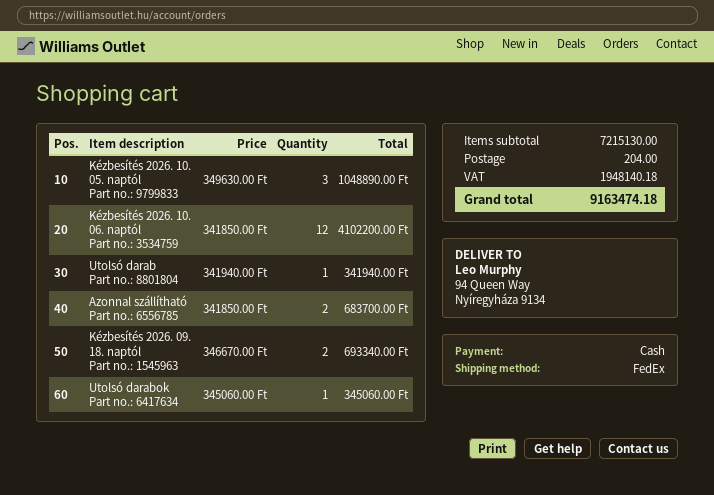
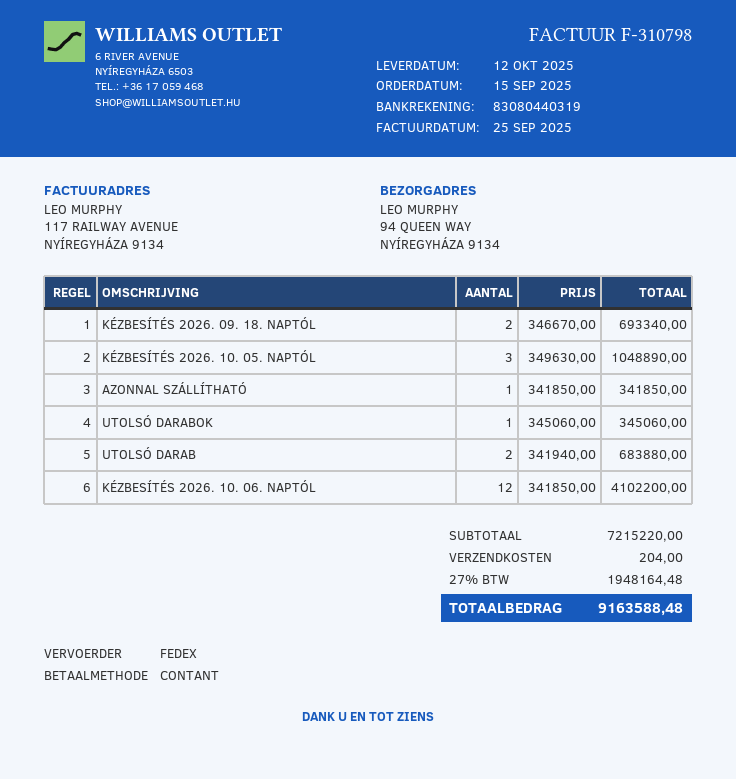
Utolsó darab: 1 x 341940.00 = 341940.00 -> 2 x 341940.00 = 683880.00
Azonnal szállítható: 2 x 341850.00 = 683700.00 -> 1 x 341850.00 = 341850.00
subtotal: 7215130.00 -> 7215220.00
tax: 1948140.18 -> 1948164.48
total: 9163474.18 -> 9163588.48

